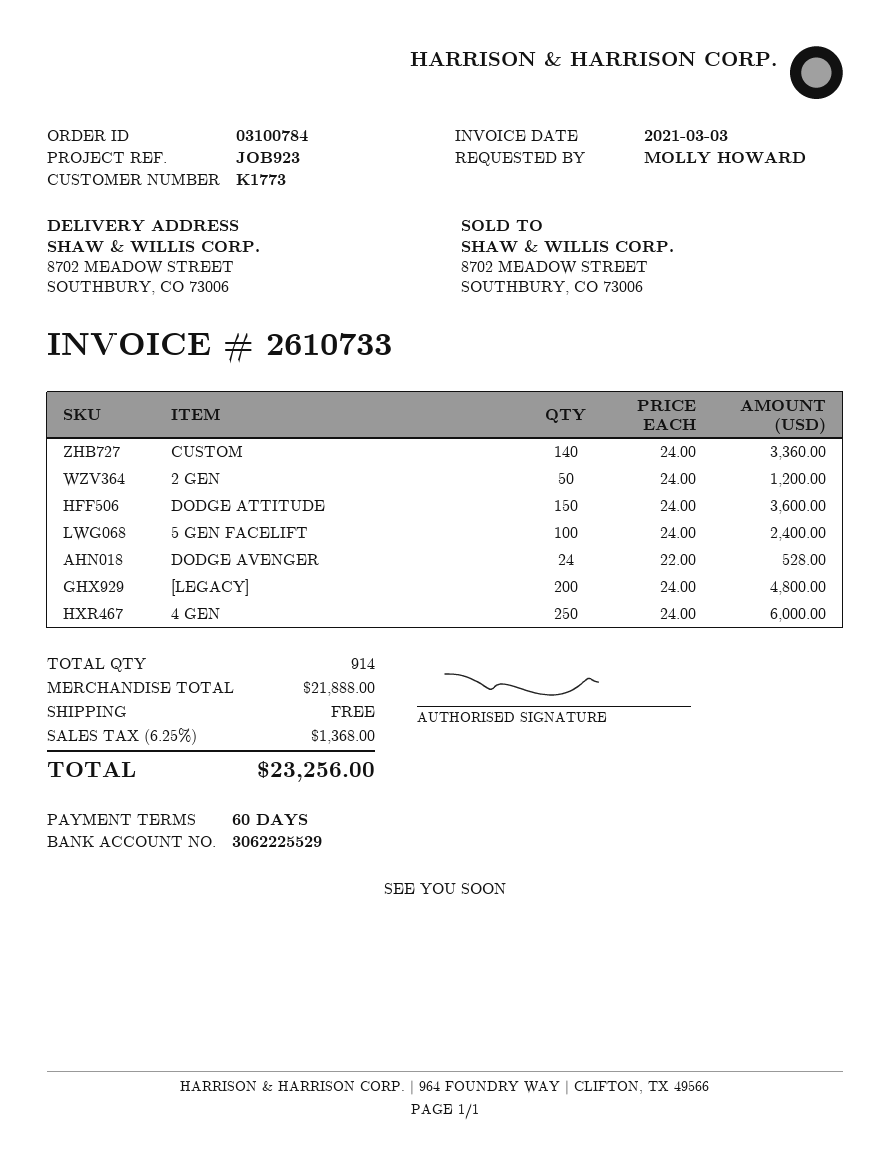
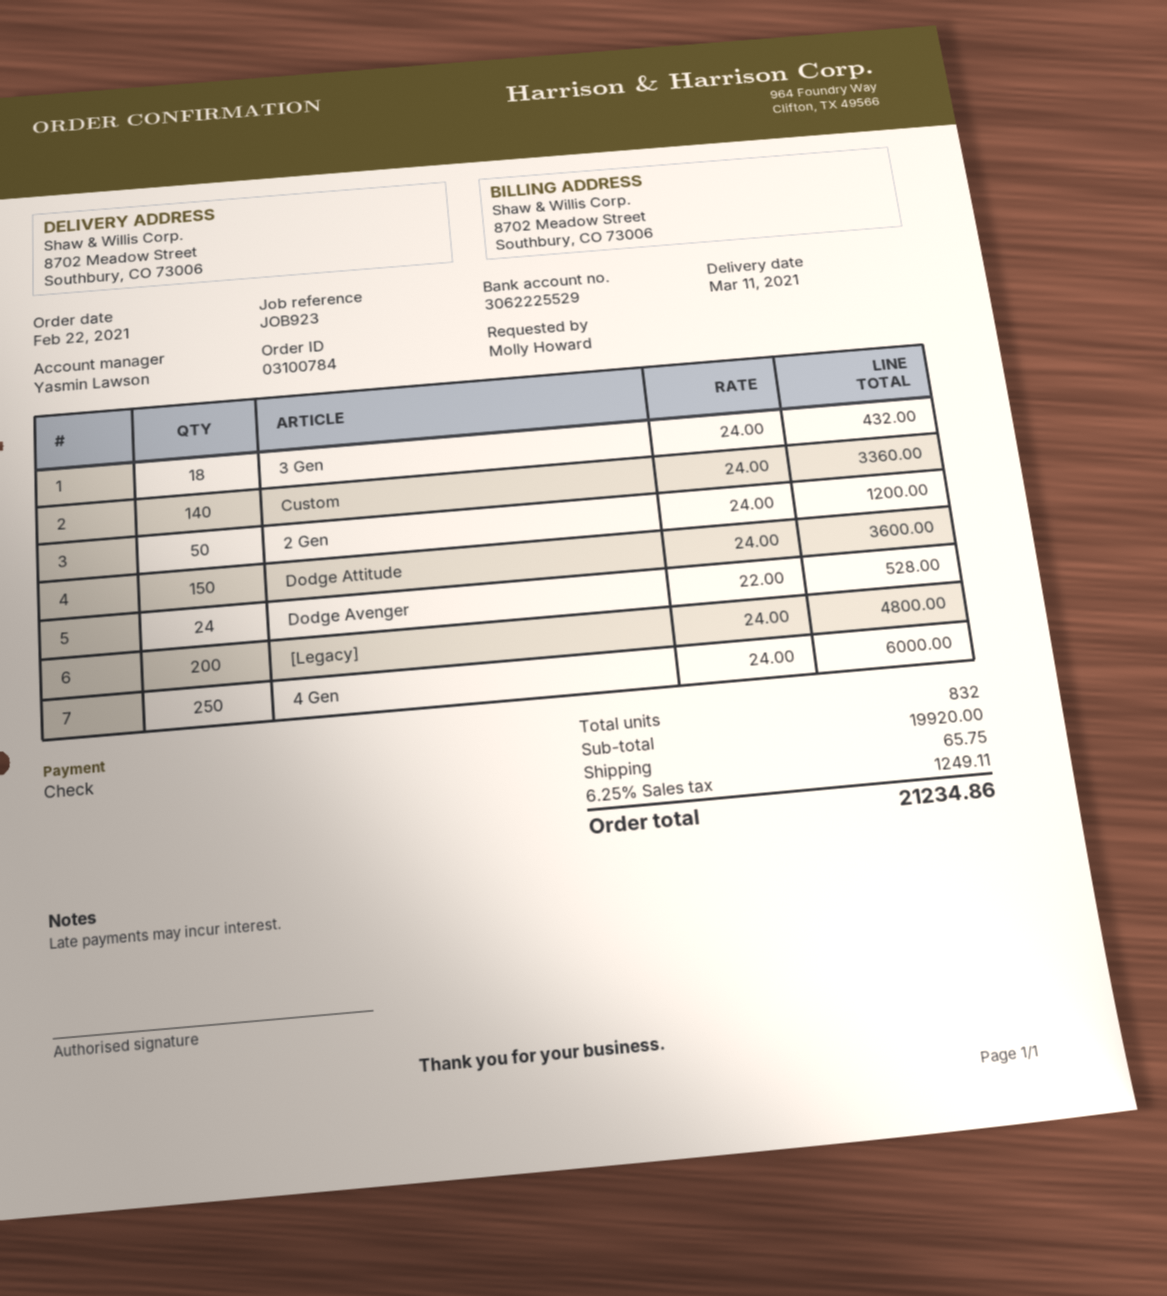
5 GEN FACELIFT: 100 x 24.00 = 2400.00 -> none
3 Gen: none -> 18 x 24.00 = 432.00
total quantity: 914 -> 832
subtotal: 21888.00 -> 19920.00
shipping: 0.00 -> 65.75
tax: 6.25% = 1368.00 -> 6.25% = 1249.11
total: 23256.00 -> 21234.86

